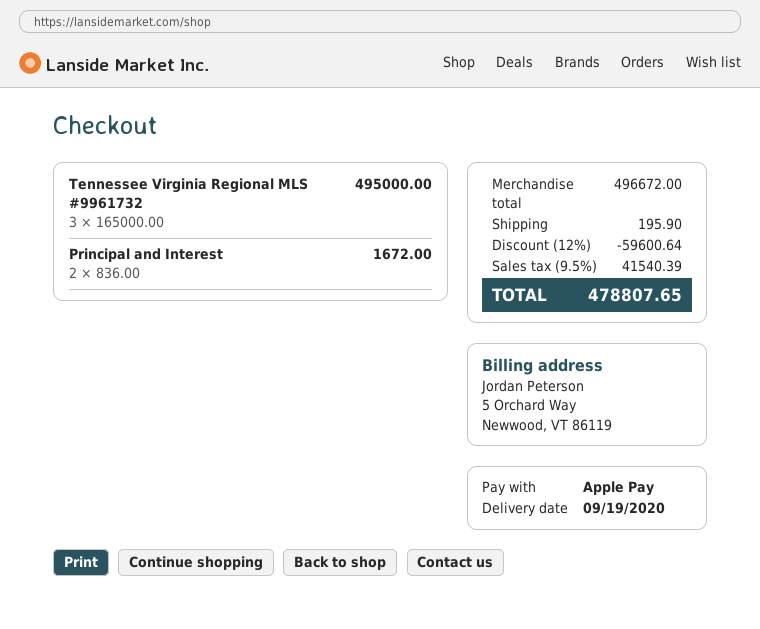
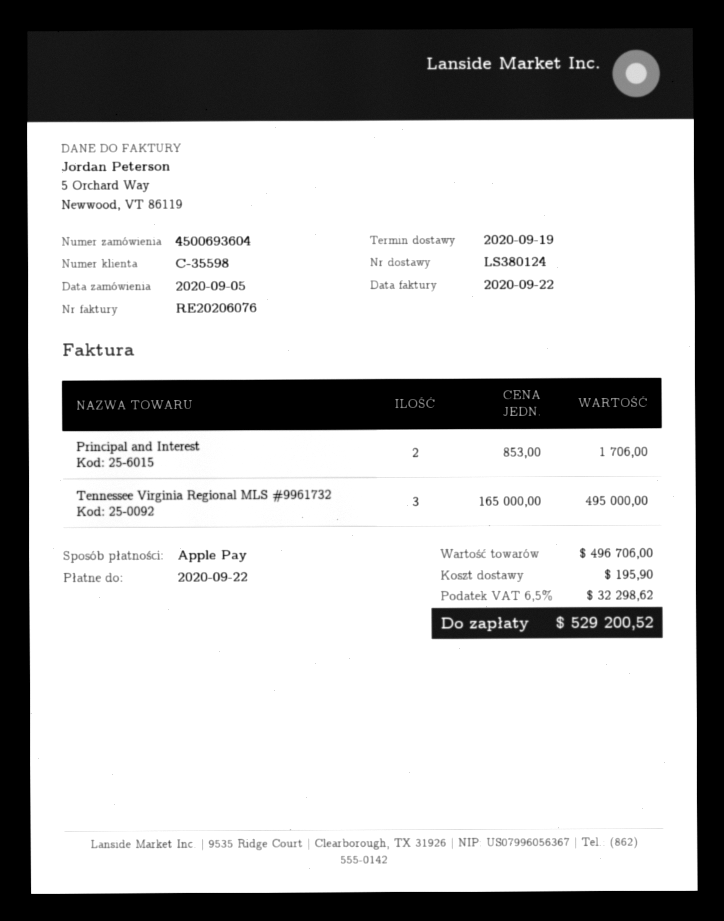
Principal and Interest: 2 x 836.00 = 1672.00 -> 2 x 853.00 = 1706.00
subtotal: 496672.00 -> 496706.00
discount: 12% = 59600.64 -> none
tax: 9.5% = 41540.39 -> 6.5% = 32298.62
total: 478807.65 -> 529200.52

